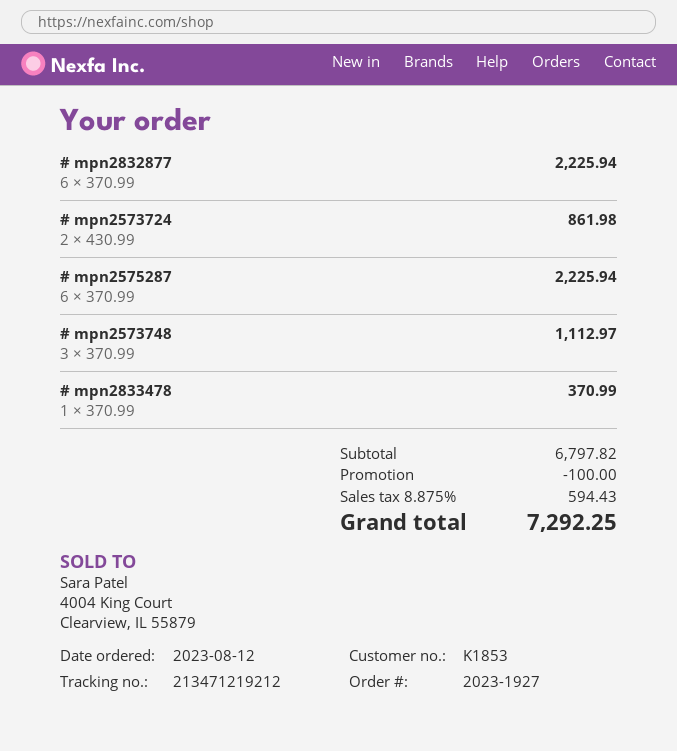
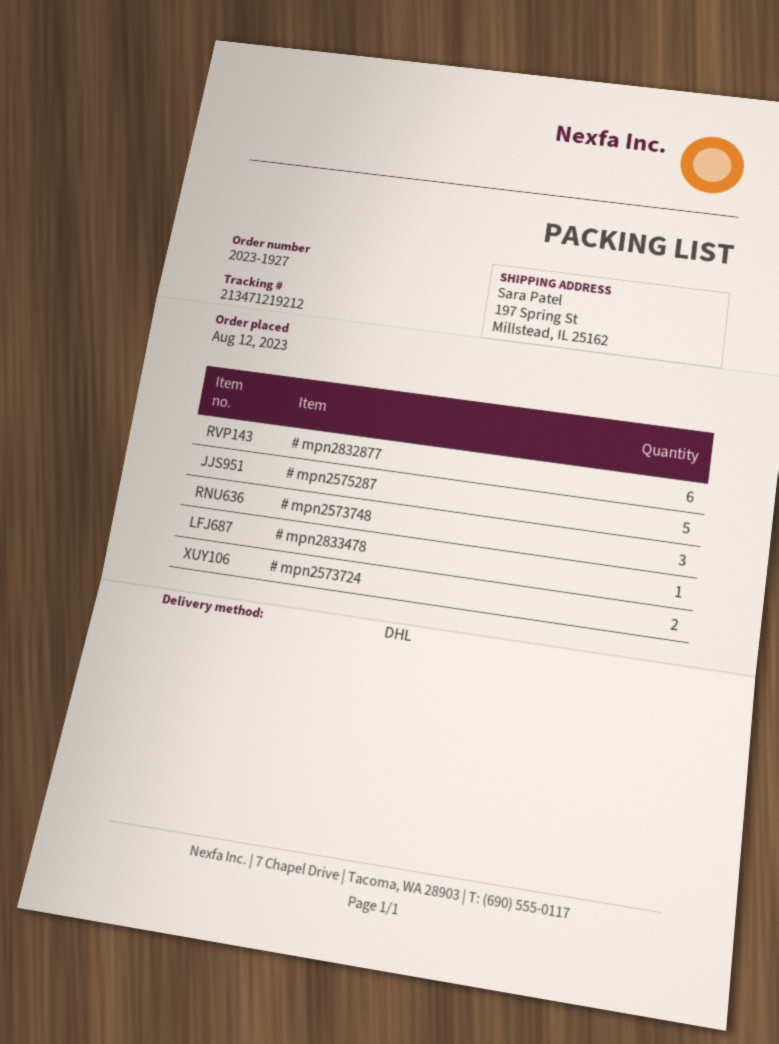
# mpn2575287: 6 -> 5

